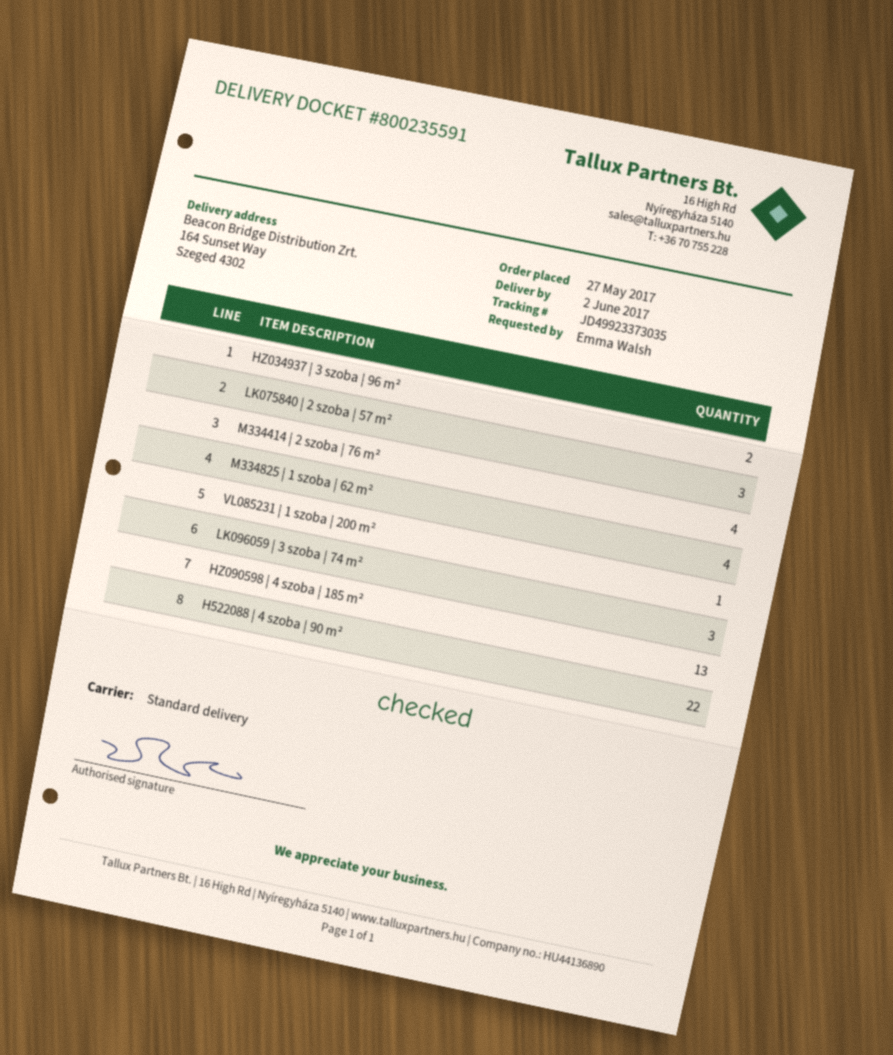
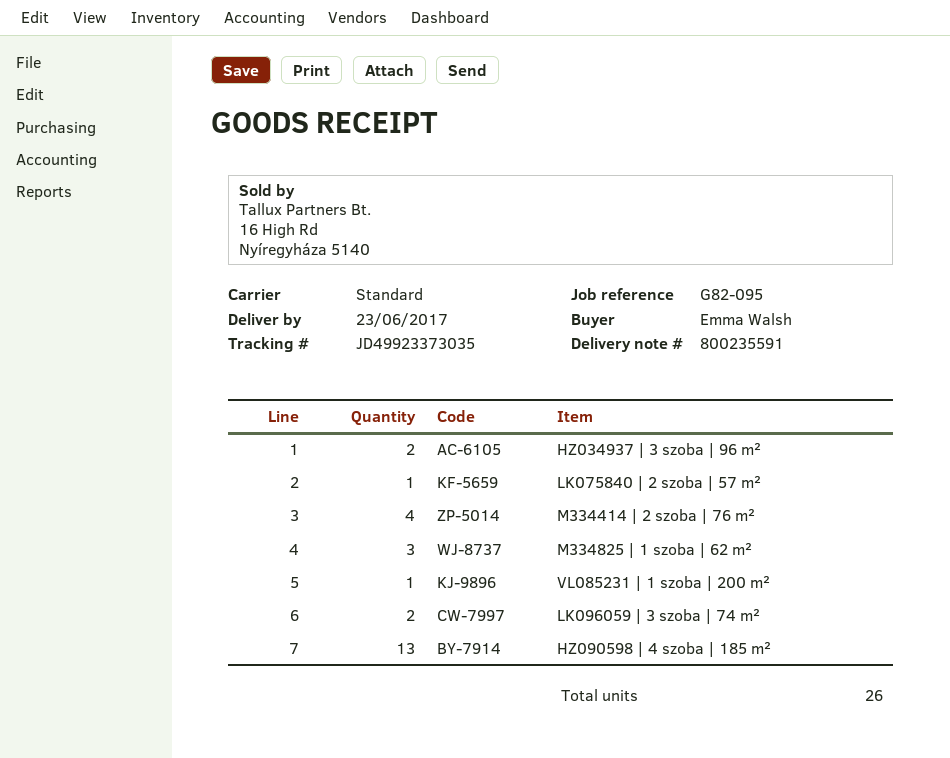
delivery date: 2017-06-02 -> 2017-06-23
LK075840 | 2 szoba | 57 m²: 3 -> 1
M334825 | 1 szoba | 62 m²: 4 -> 3
LK096059 | 3 szoba | 74 m²: 3 -> 2
H522088 | 4 szoba | 90 m²: 22 -> none

